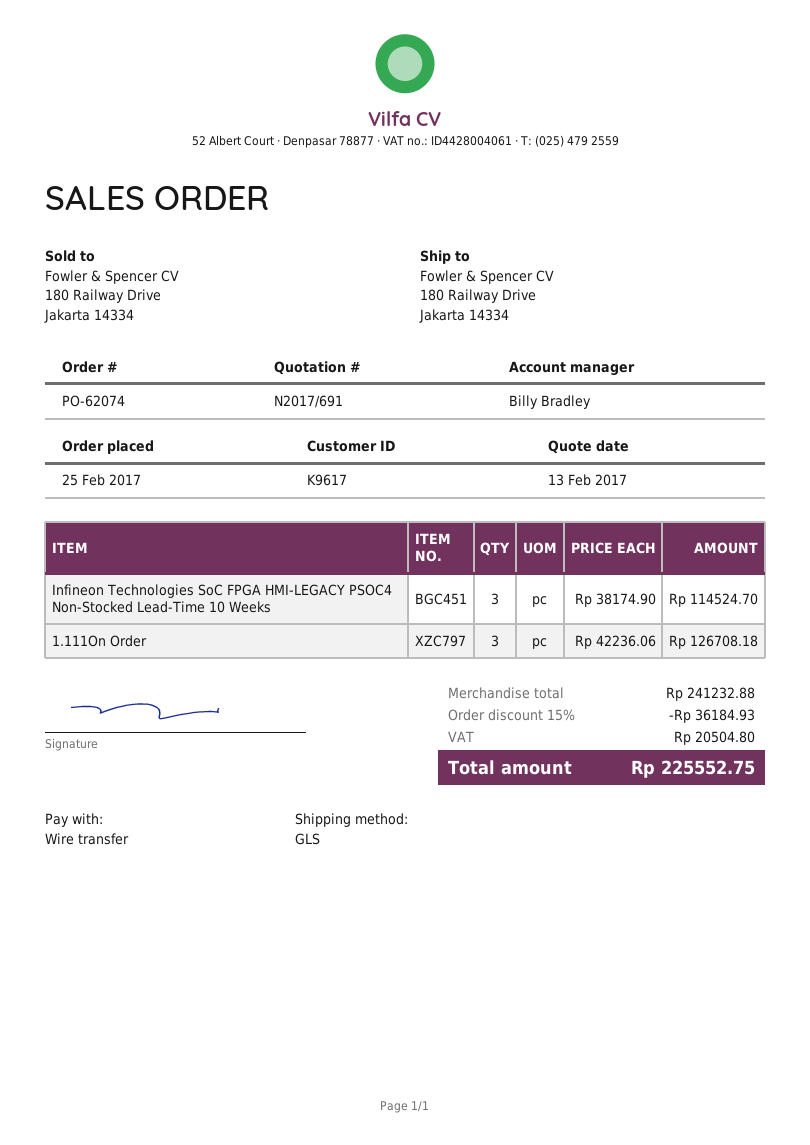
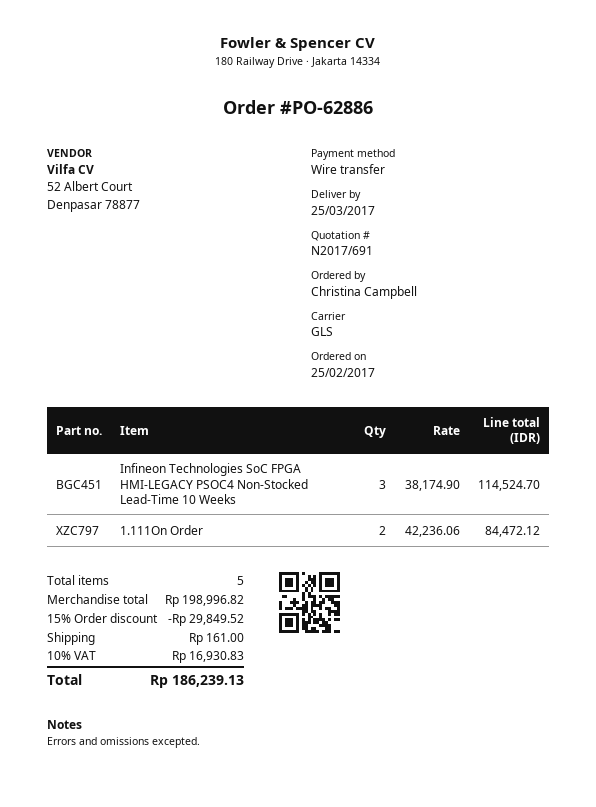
order number: PO-62074 -> PO-62886
1.111On Order: 3 x 42236.06 = 126708.18 -> 2 x 42236.06 = 84472.12
subtotal: 241232.88 -> 198996.82
discount: 15% = 36184.93 -> 15% = 29849.52
shipping: none -> 161.00
tax: 20504.80 -> 16930.83
total: 225552.75 -> 186239.13

